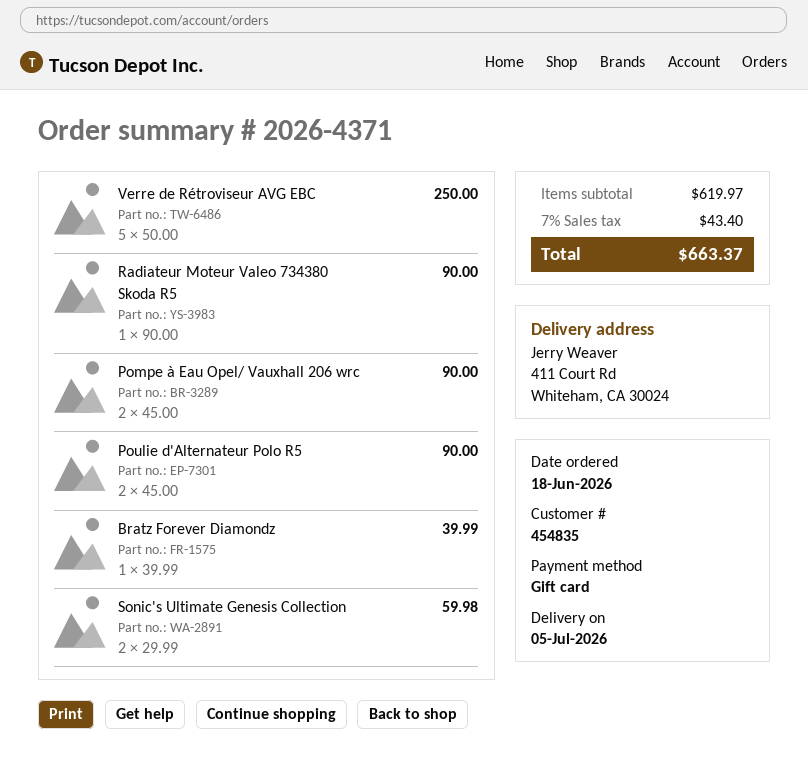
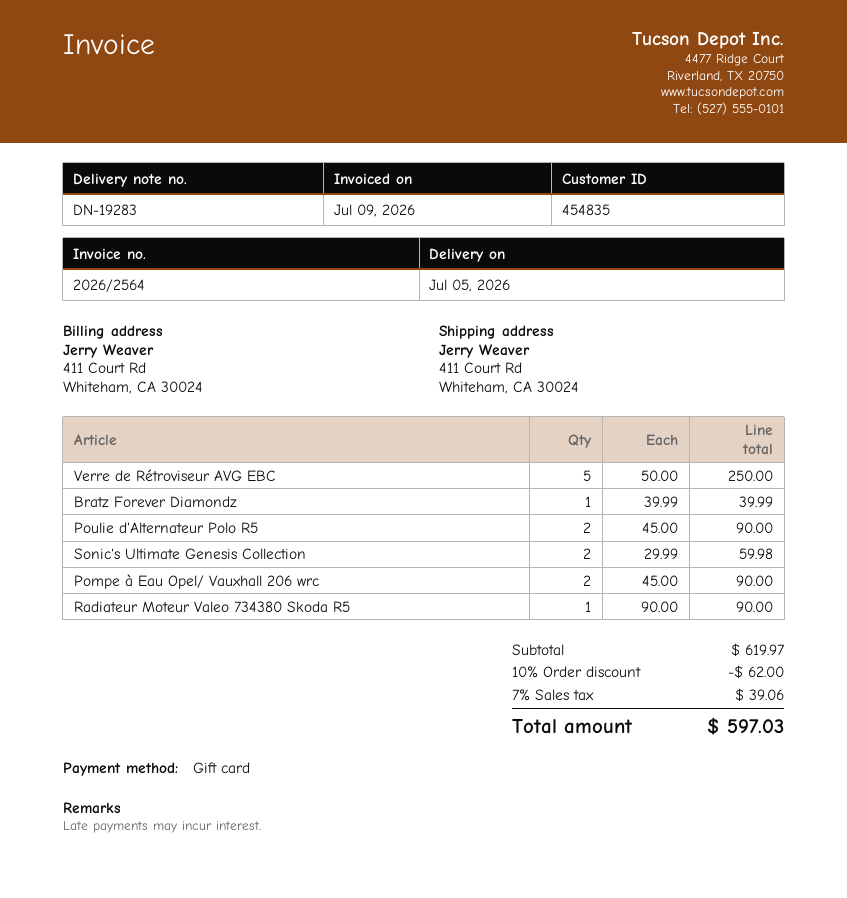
discount: none -> 10% = 62.00
tax: 7% = 43.40 -> 7% = 39.06
total: 663.37 -> 597.03

